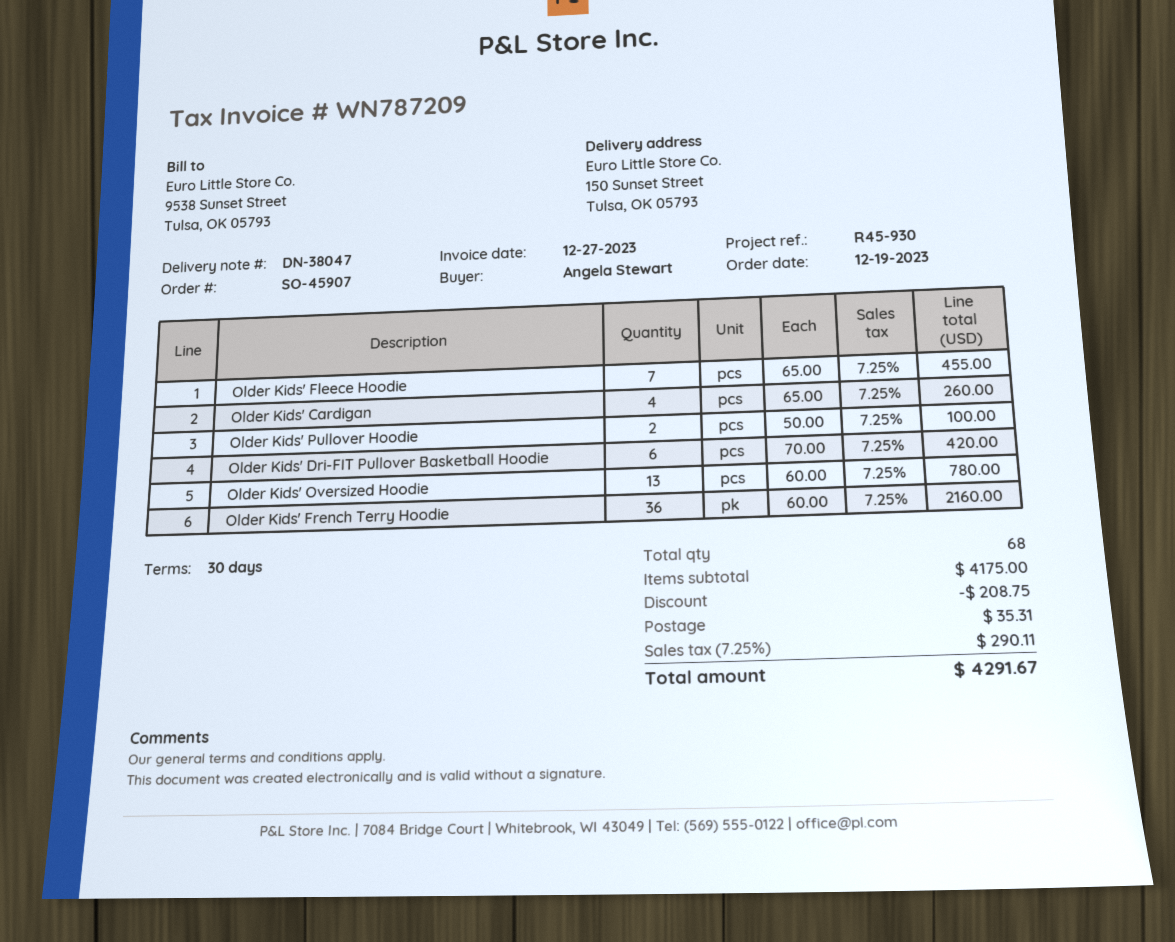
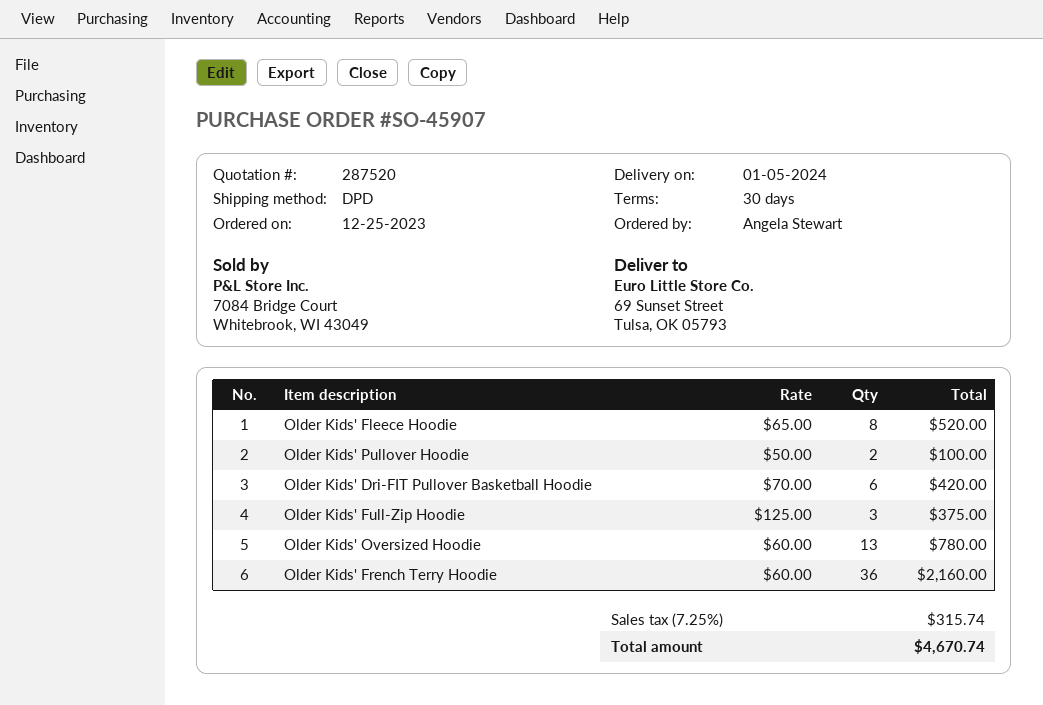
order date: 2023-12-19 -> 2023-12-25
ship to: 150 Sunset Street, Tulsa, OK 05793 -> 69 Sunset Street, Tulsa, OK 05793
Older Kids' Fleece Hoodie: 7 x 65.00 = 455.00 -> 8 x 65.00 = 520.00
Older Kids' Cardigan: 4 x 65.00 = 260.00 -> none
Older Kids' Full-Zip Hoodie: none -> 3 x 125.00 = 375.00
discount: 208.75 -> none
shipping: 35.31 -> none
tax: 7.25% = 290.11 -> 7.25% = 315.74
total: 4291.67 -> 4670.74

